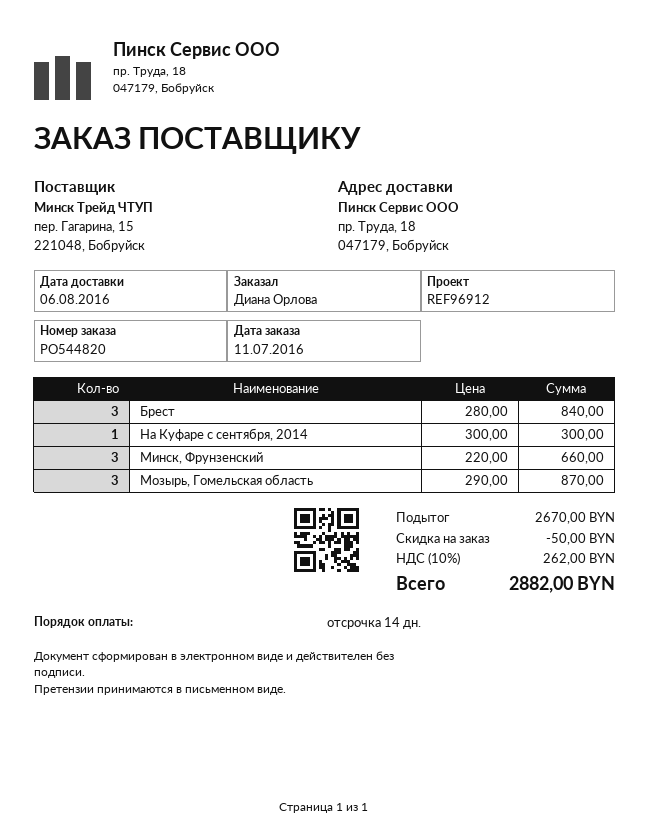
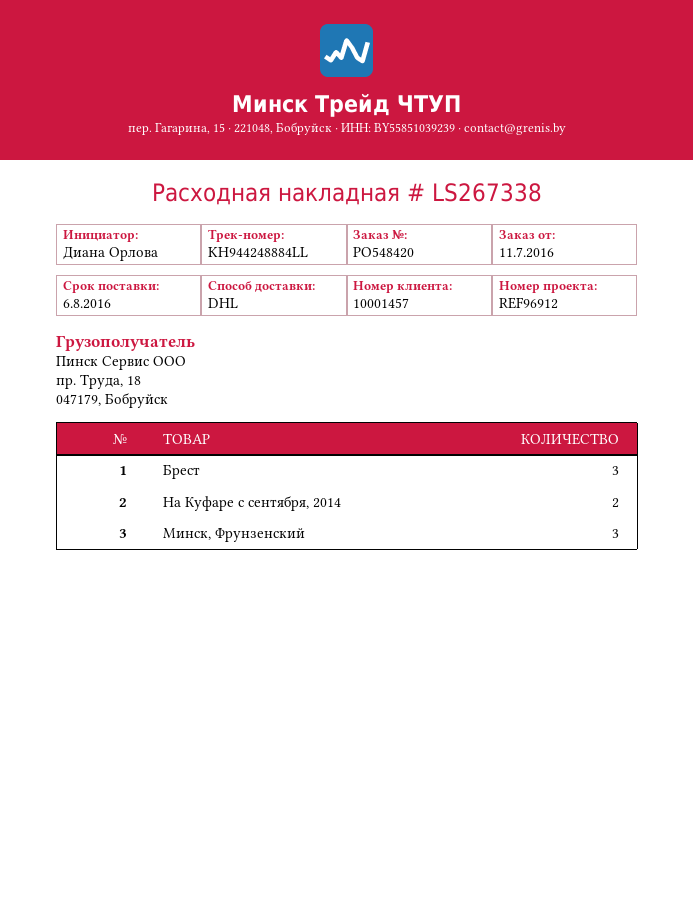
order number: PO544820 -> PO548420
На Куфаре с сентября, 2014: 1 -> 2
Мозырь, Гомельская область: 3 -> none

